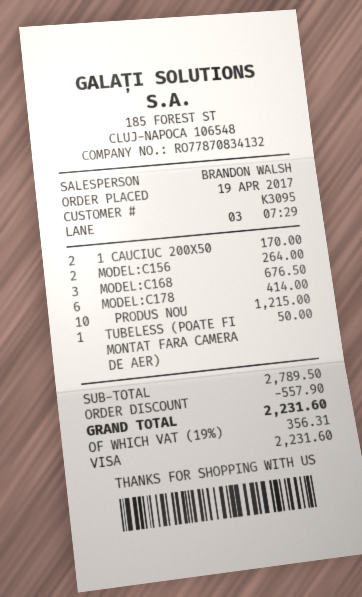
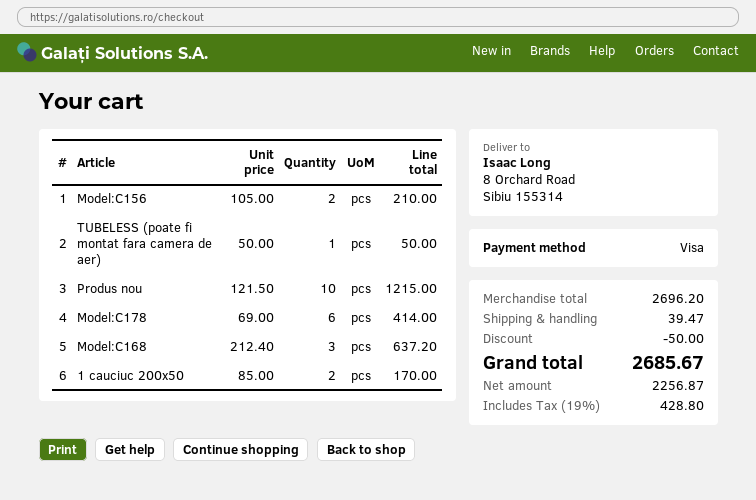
MODEL:C156: 2 for 264.00 -> 2 for 210.00
MODEL:C168: 3 for 676.50 -> 3 for 637.20
subtotal: 2789.50 -> 2696.20
discount: 557.90 -> 50.00
shipping: none -> 39.47
tax: 19% = 356.31 -> 19% = 428.80
total: 2231.60 -> 2685.67

